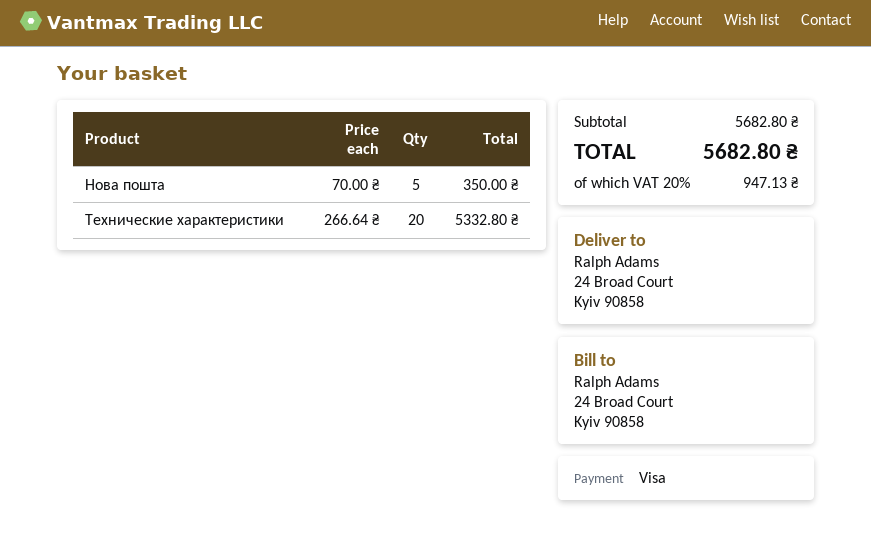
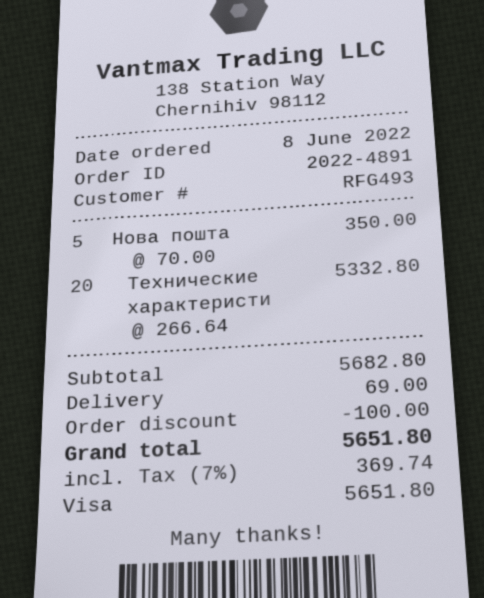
discount: none -> 100.00
shipping: none -> 69.00
tax: 20% = 947.13 -> 7% = 369.74
total: 5682.80 -> 5651.80

